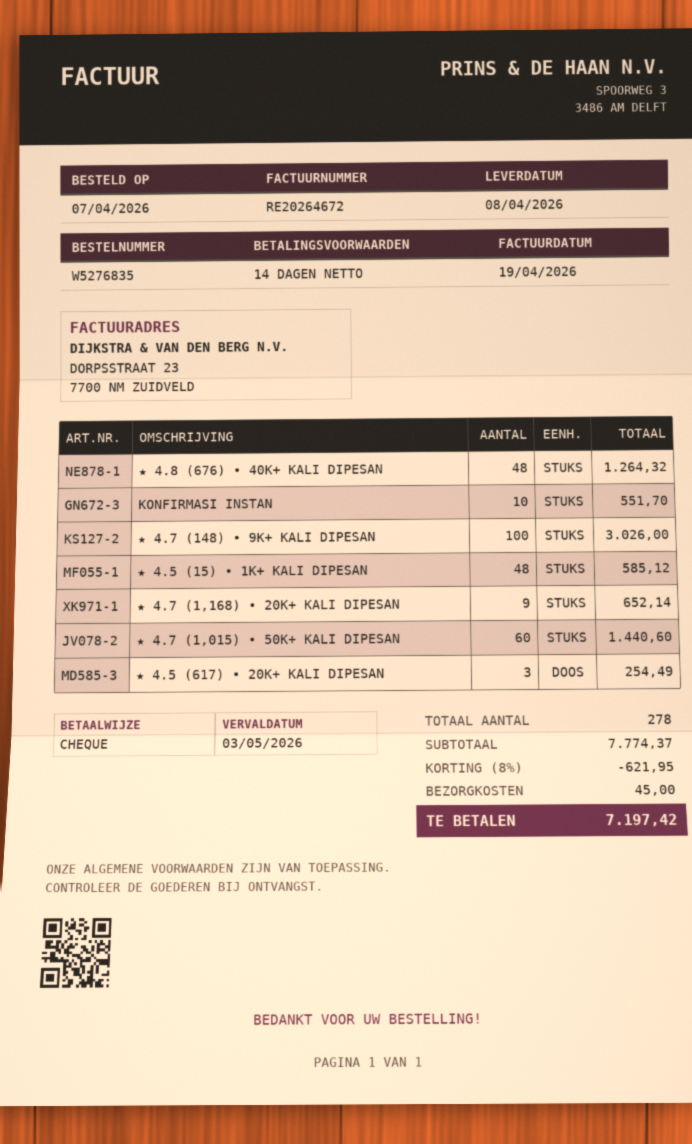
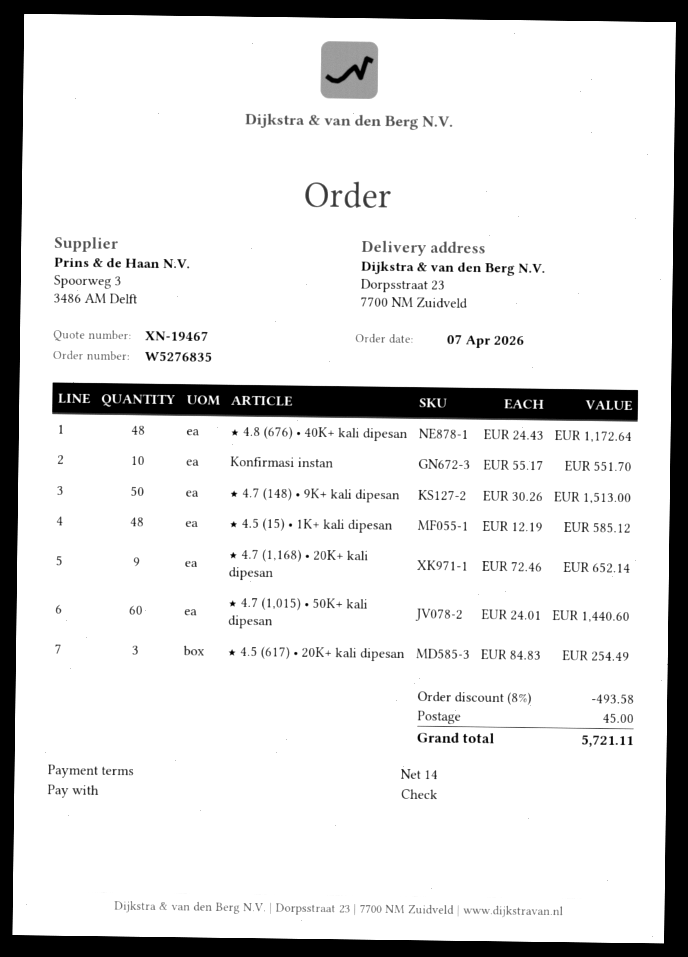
★ 4.8 (676) • 40K+ KALI DIPESAN: 48 for 1264.32 -> 48 for 1172.64
★ 4.7 (148) • 9K+ KALI DIPESAN: 100 for 3026.00 -> 50 for 1513.00
discount: 8% = 621.95 -> 8% = 493.58
total: 7197.42 -> 5721.11

